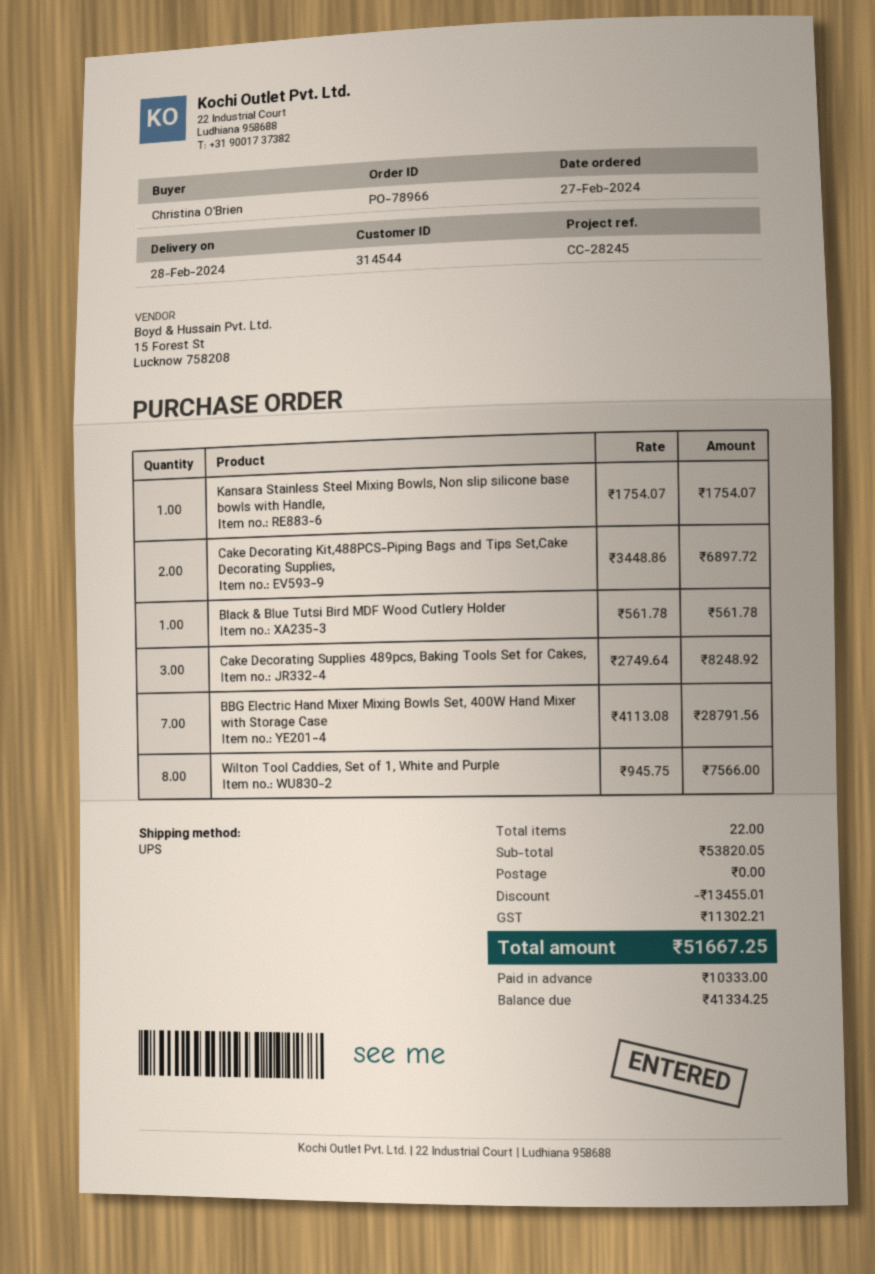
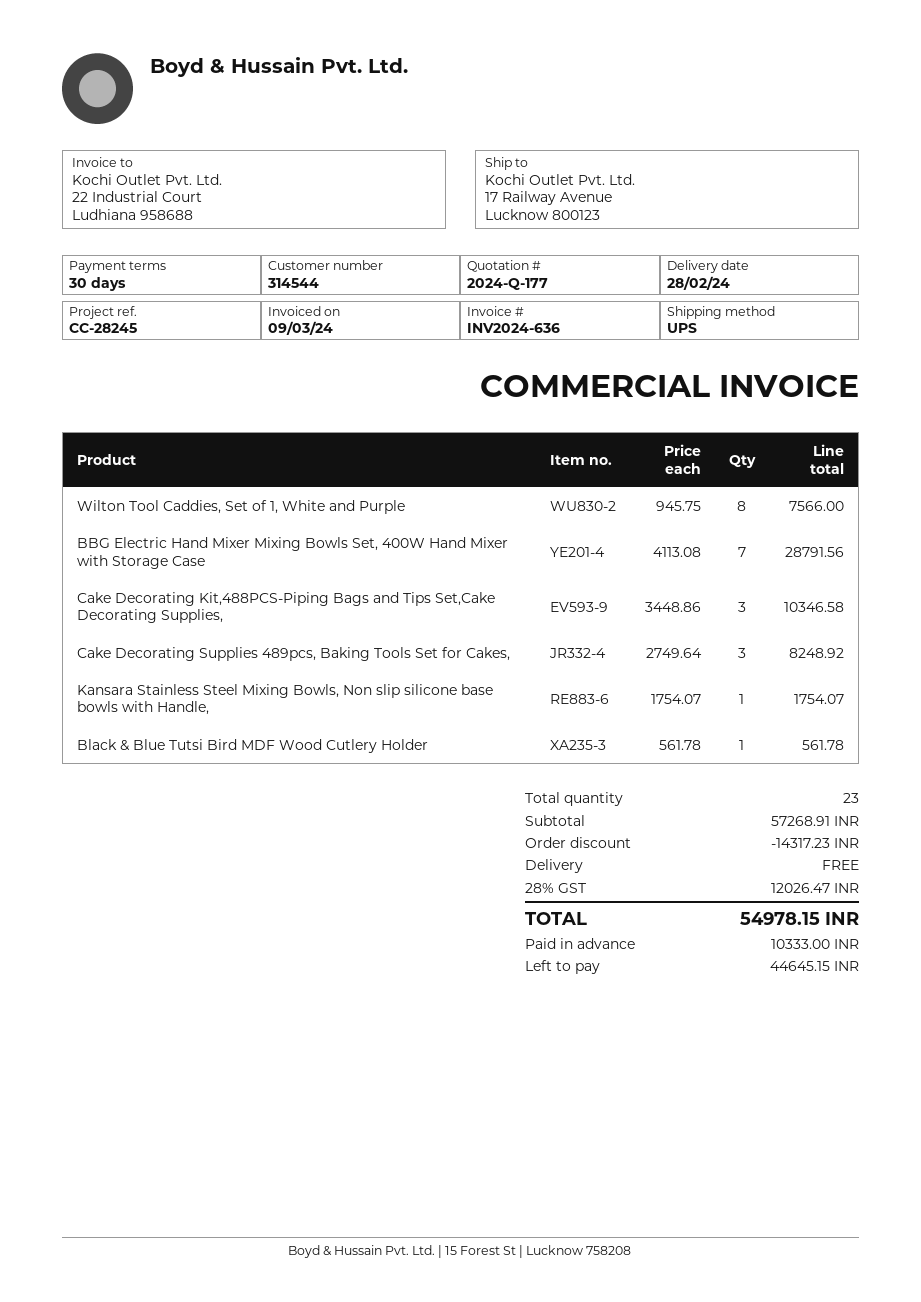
Cake Decorating Kit,488PCS-Piping Bags and Tips Set,Cake Decorating Supplies,: 2 x 3448.86 = 6897.72 -> 3 x 3448.86 = 10346.58
total quantity: 22 -> 23
subtotal: 53820.05 -> 57268.91
discount: 13455.01 -> 14317.23
tax: 11302.21 -> 12026.47
total: 51667.25 -> 54978.15
balance: 41334.25 -> 44645.15

